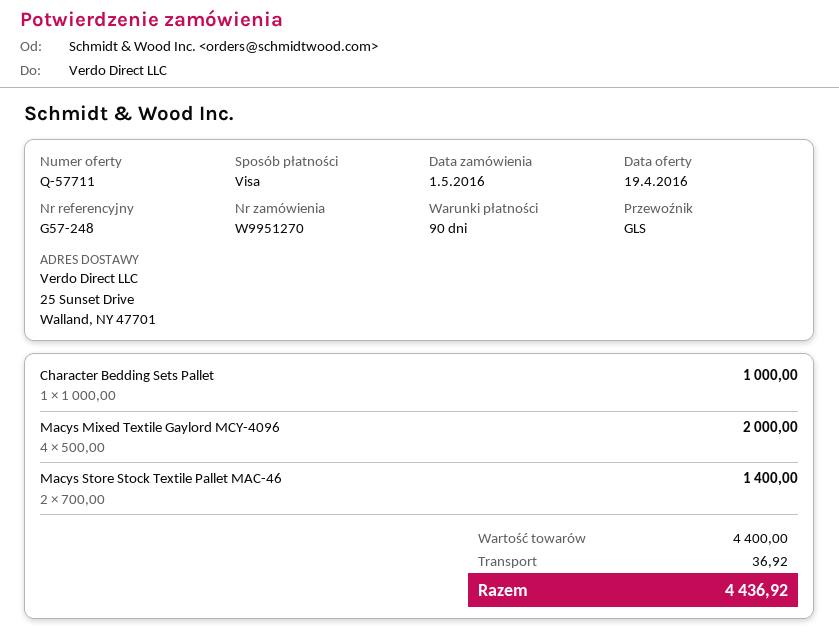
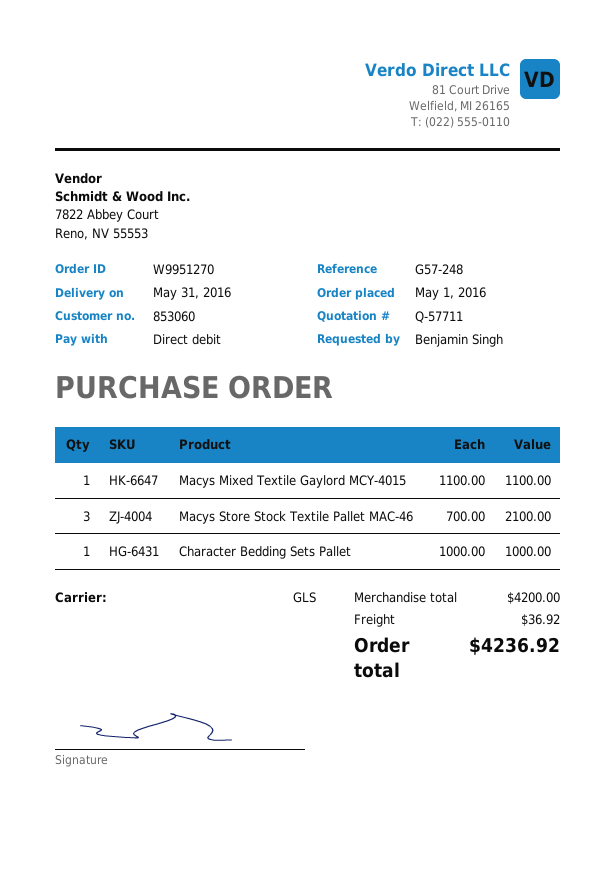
payment method: Visa -> direct debit
Macys Mixed Textile Gaylord MCY-4096: 4 x 500.00 = 2000.00 -> none
Macys Store Stock Textile Pallet MAC-46: 2 x 700.00 = 1400.00 -> 3 x 700.00 = 2100.00
Macys Mixed Textile Gaylord MCY-4015: none -> 1 x 1100.00 = 1100.00
subtotal: 4400.00 -> 4200.00
total: 4436.92 -> 4236.92

